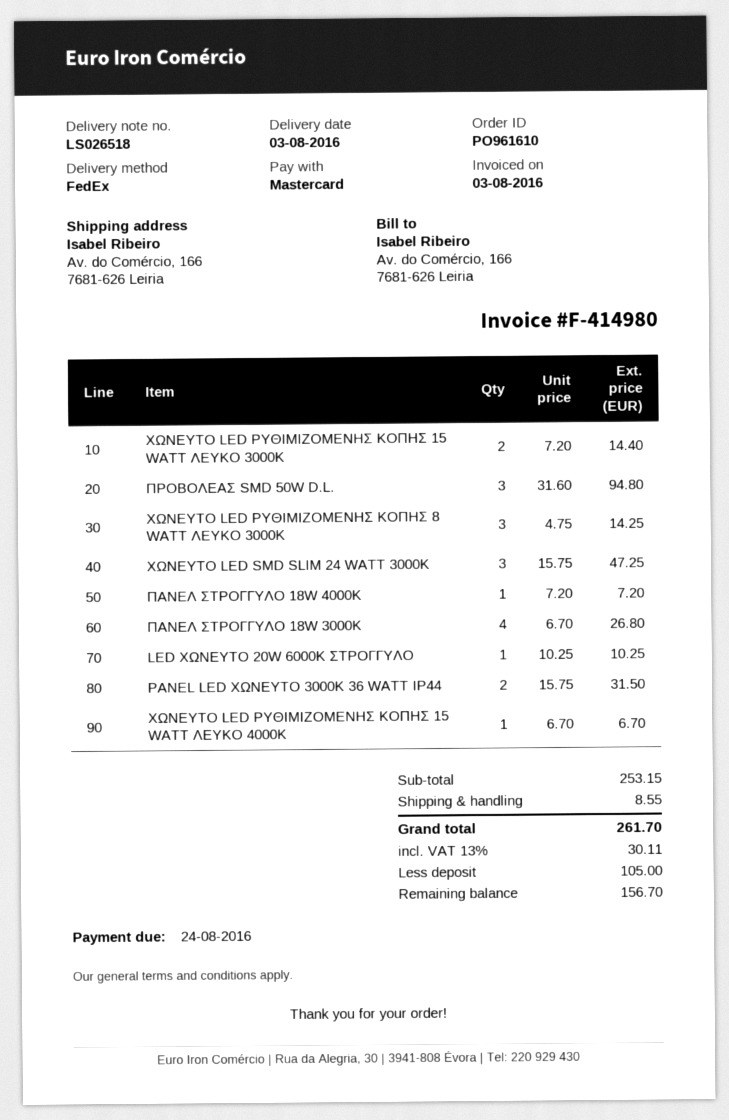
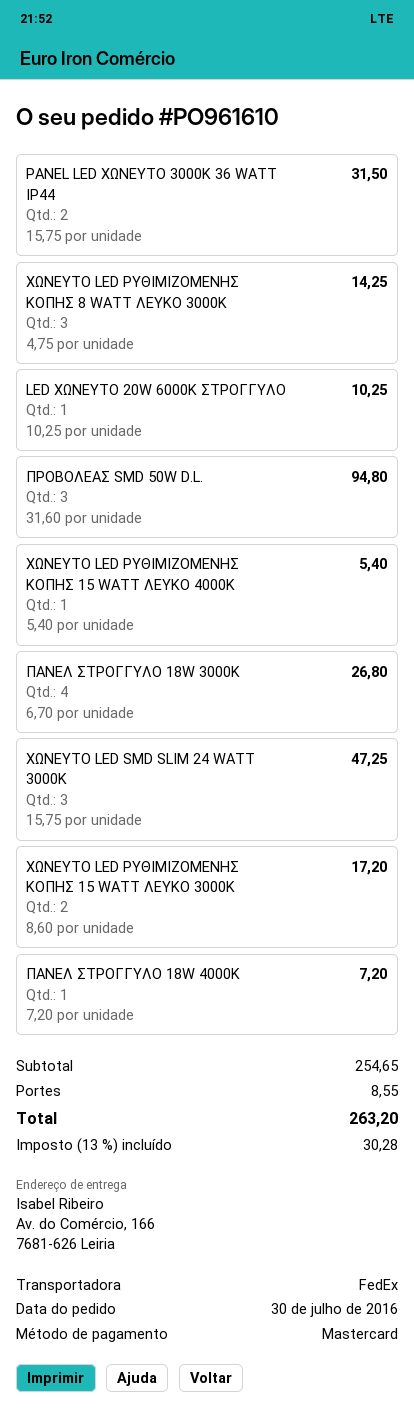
ΧΩΝΕΥΤΟ LED ΡΥΘΙΜΙΖΟΜΕΝΗΣ ΚΟΠΗΣ 15 WATT ΛΕΥΚΟ 3000Κ: 2 x 7.20 = 14.40 -> 2 x 8.60 = 17.20
ΧΩΝΕΥΤΟ LED ΡΥΘΙΜΙΖΟΜΕΝΗΣ ΚΟΠΗΣ 15 WATT ΛΕΥΚΟ 4000Κ: 1 x 6.70 = 6.70 -> 1 x 5.40 = 5.40
subtotal: 253.15 -> 254.65
tax: 13% = 30.11 -> 13% = 30.28
total: 261.70 -> 263.20

